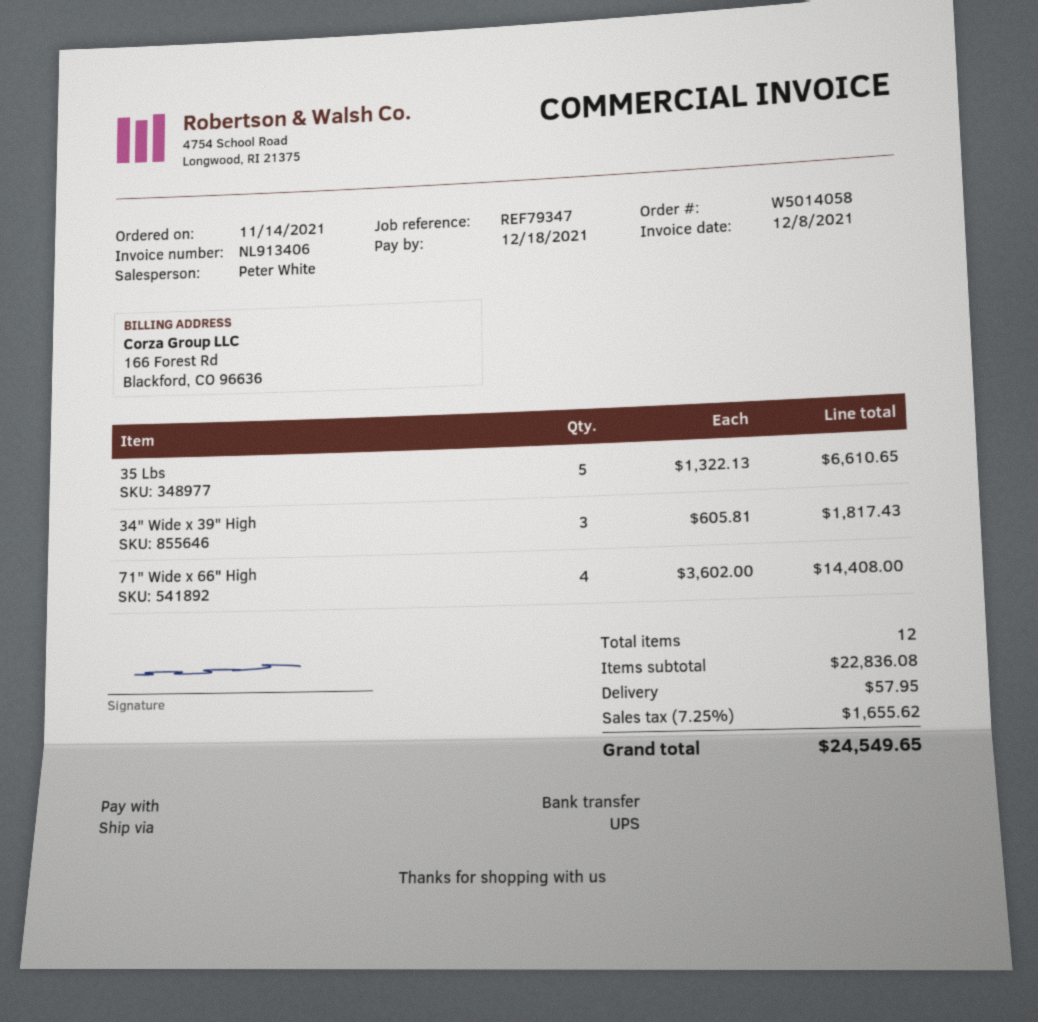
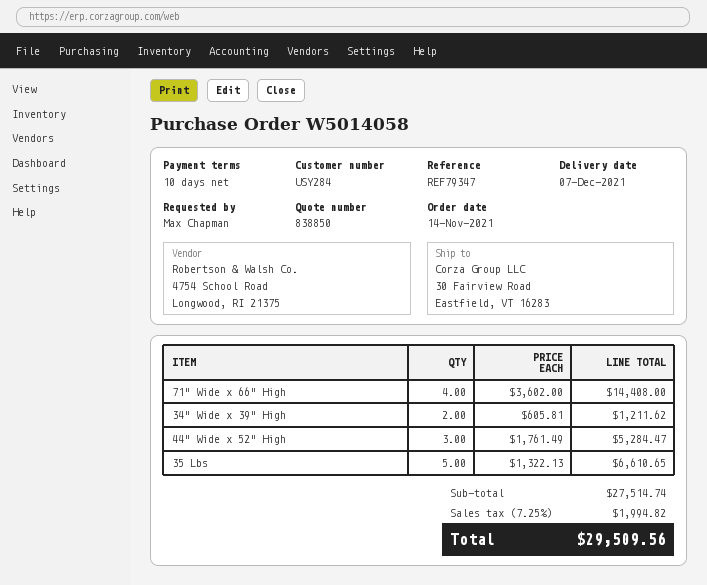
34" Wide x 39" High: 3 x 605.81 = 1817.43 -> 2 x 605.81 = 1211.62
44" Wide x 52" High: none -> 3 x 1761.49 = 5284.47
subtotal: 22836.08 -> 27514.74
shipping: 57.95 -> none
tax: 7.25% = 1655.62 -> 7.25% = 1994.82
total: 24549.65 -> 29509.56

